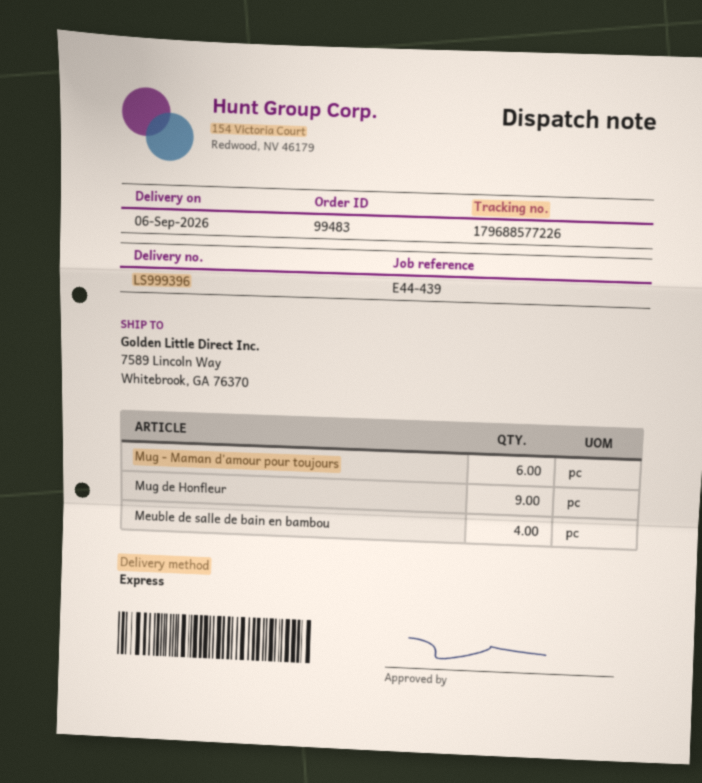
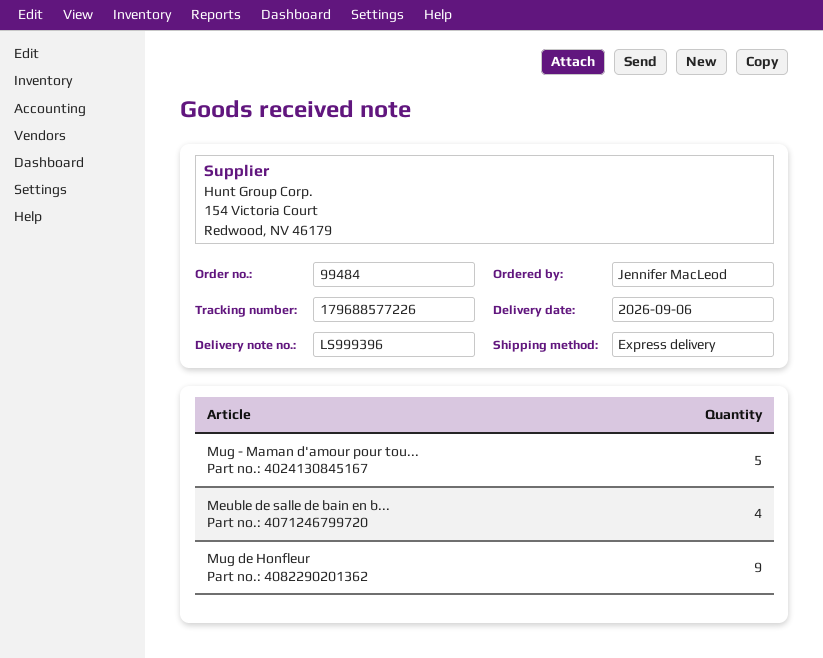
order number: 99483 -> 99484
Mug - Maman d'amour pour toujours: 6 -> 5

